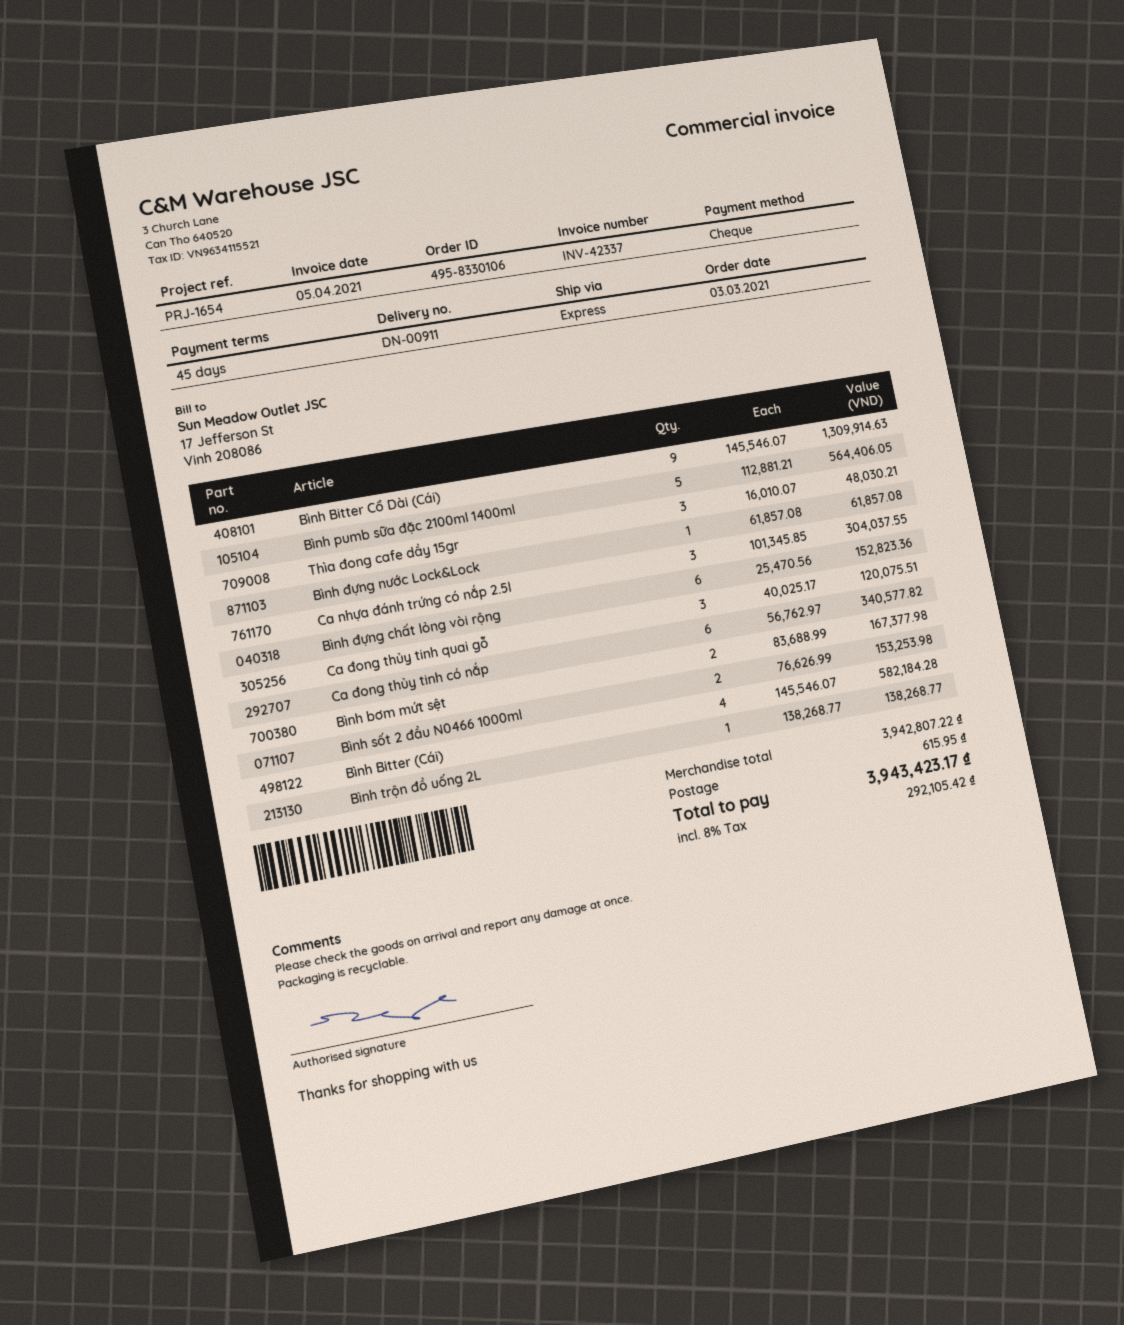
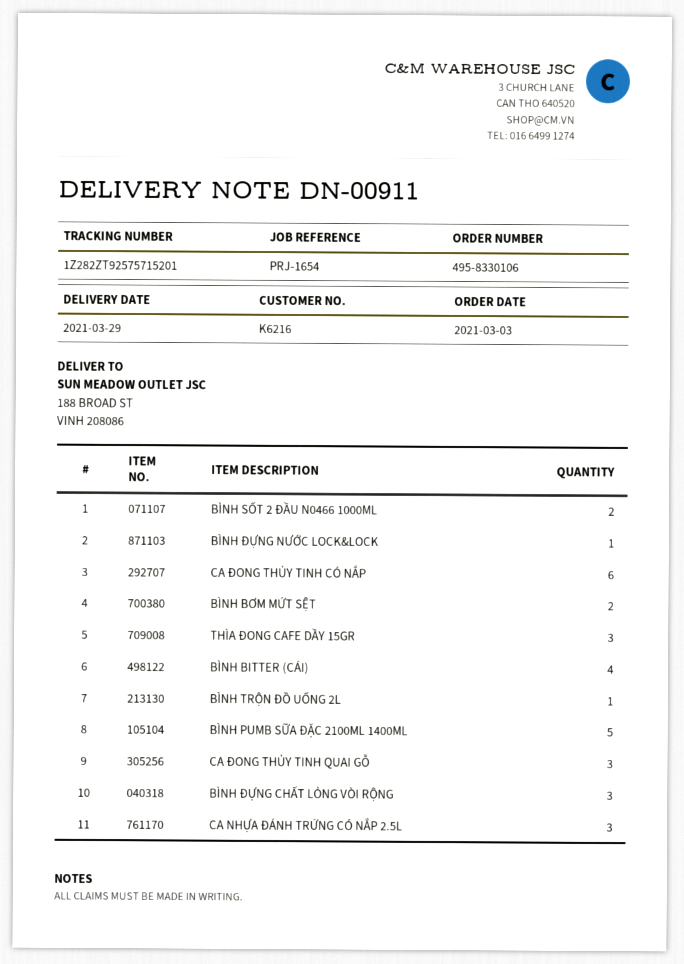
Bình Bitter Cổ Dài (Cái): 9 -> none
Bình đựng chất lỏng vòi rộng: 6 -> 3

